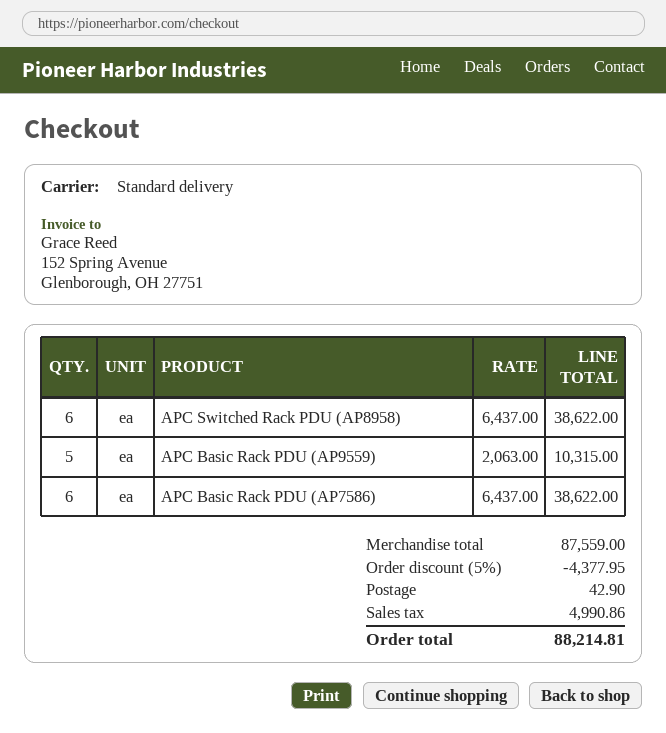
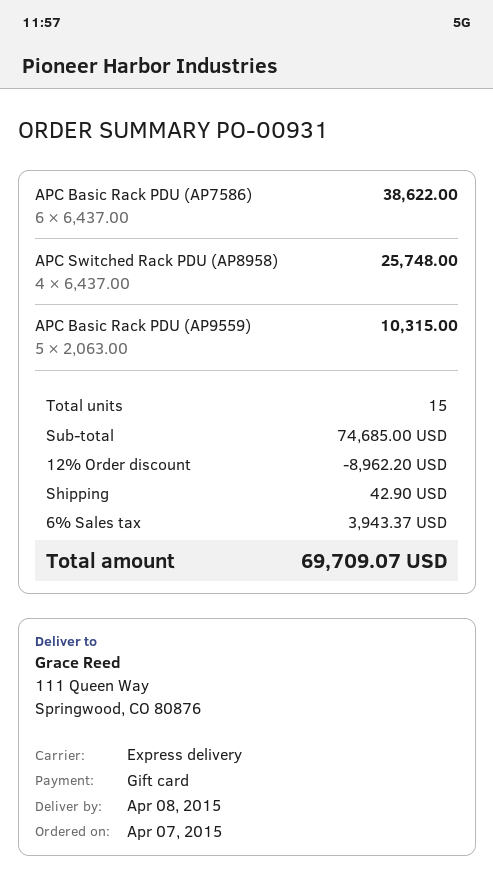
shipping method: standard -> express
APC Switched Rack PDU (AP8958): 6 x 6437.00 = 38622.00 -> 4 x 6437.00 = 25748.00
subtotal: 87559.00 -> 74685.00
discount: 5% = 4377.95 -> 12% = 8962.20
tax: 4990.86 -> 3943.37
total: 88214.81 -> 69709.07

